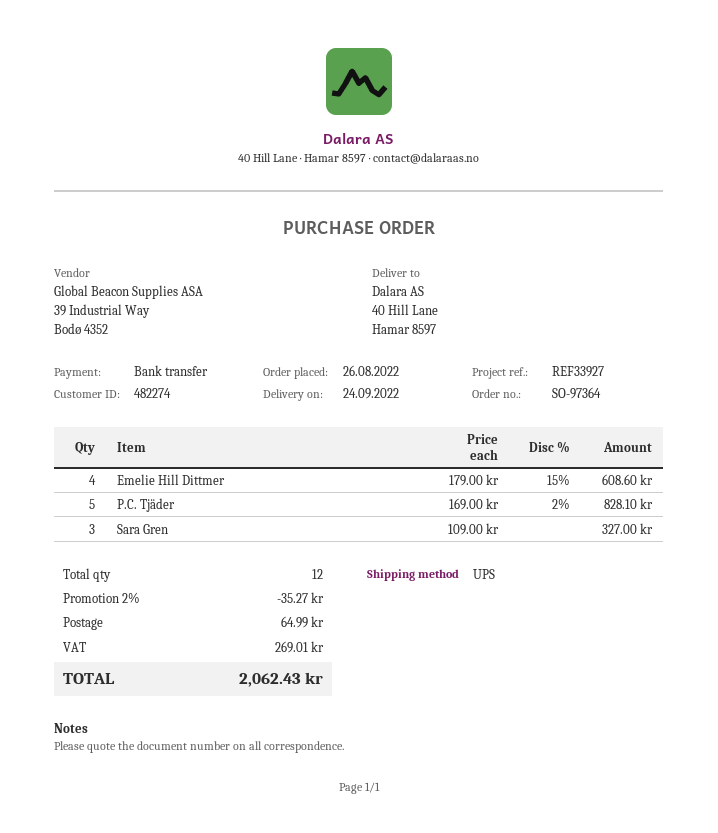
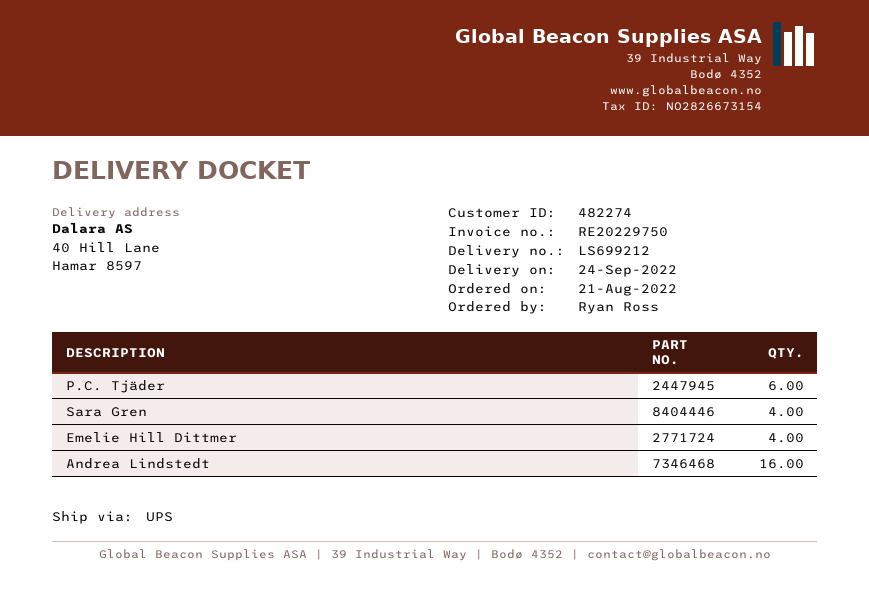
order date: 2022-08-26 -> 2022-08-21
P.C. Tjäder: 5 -> 6
Sara Gren: 3 -> 4
Andrea Lindstedt: none -> 16

